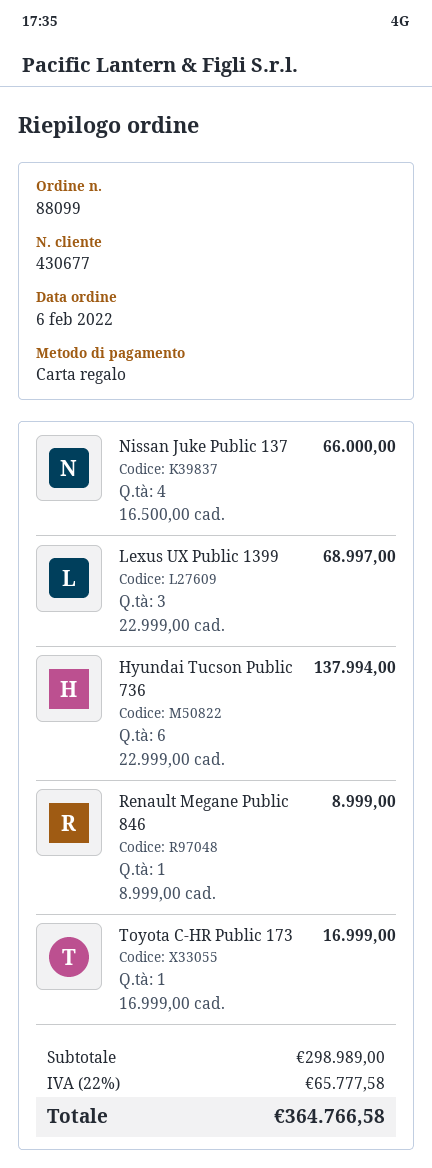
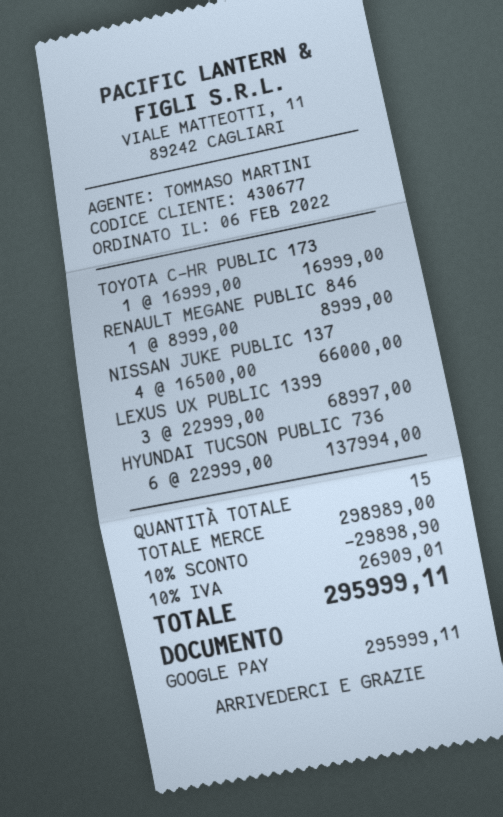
payment method: gift card -> Google Pay
discount: none -> 10% = 29898.90
tax: 22% = 65777.58 -> 10% = 26909.01
total: 364766.58 -> 295999.11

